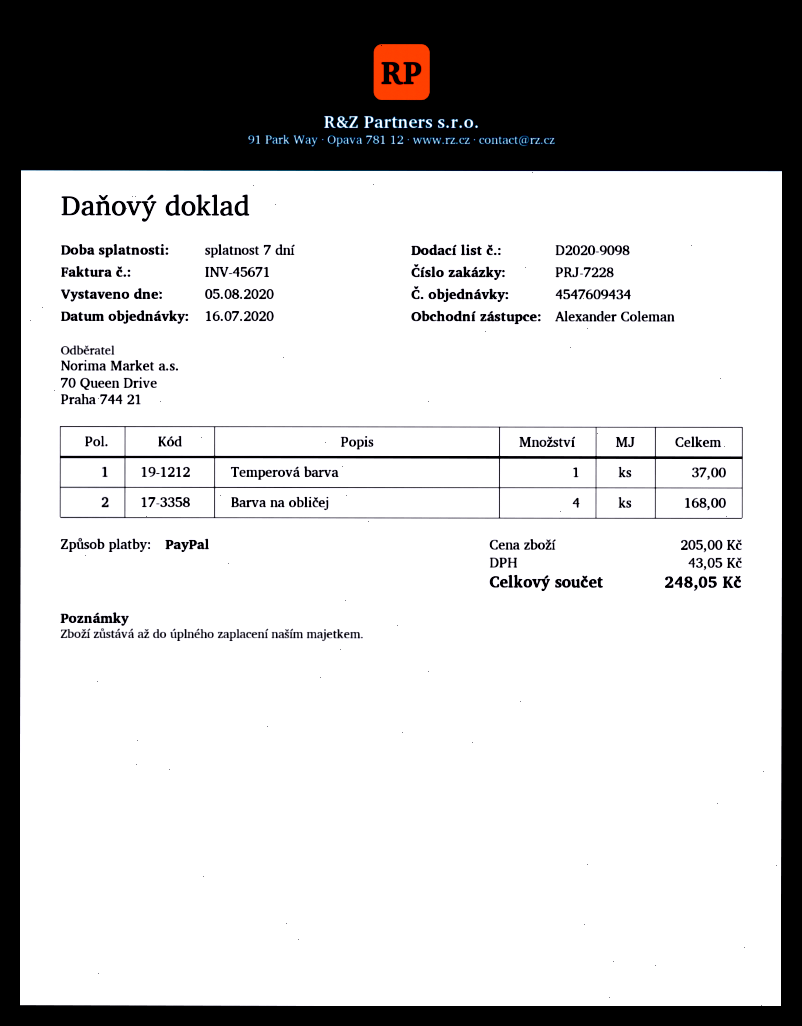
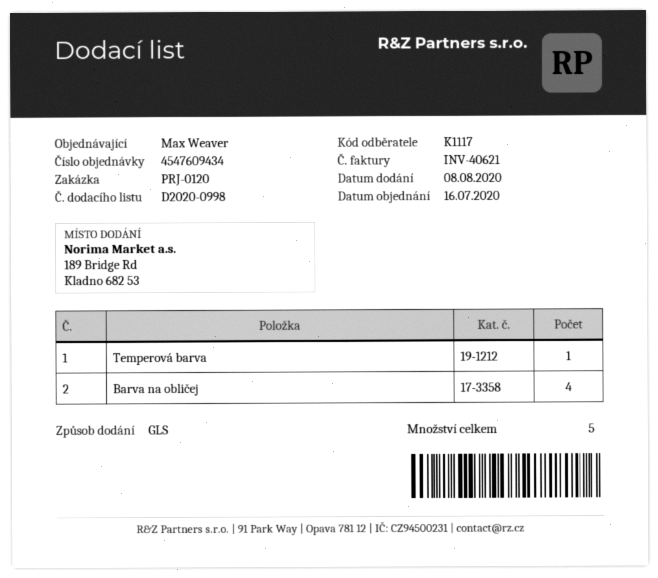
delivery note number: D2020-9098 -> D2020-0998
invoice number: INV-45671 -> INV-40621
reference: PRJ-7228 -> PRJ-0120

